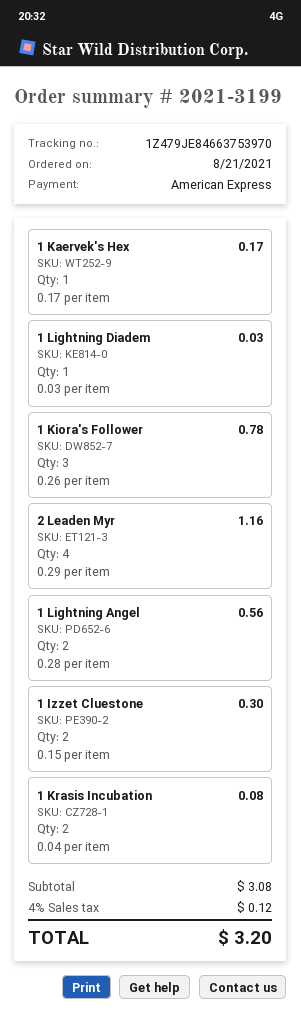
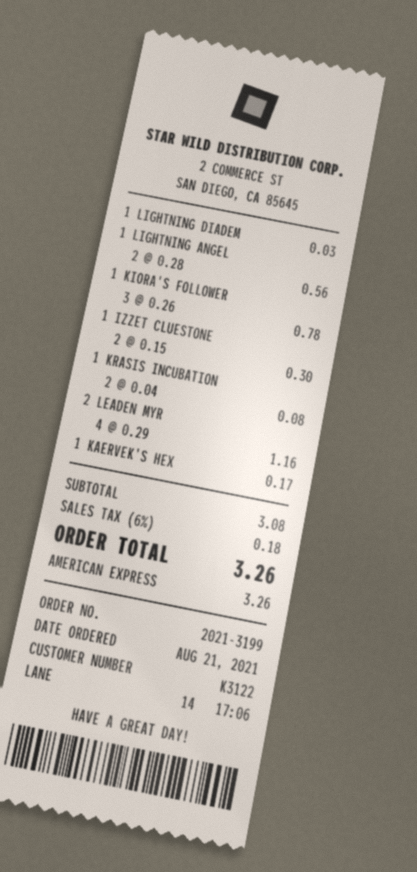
tax: 4% = 0.12 -> 6% = 0.18
total: 3.20 -> 3.26

